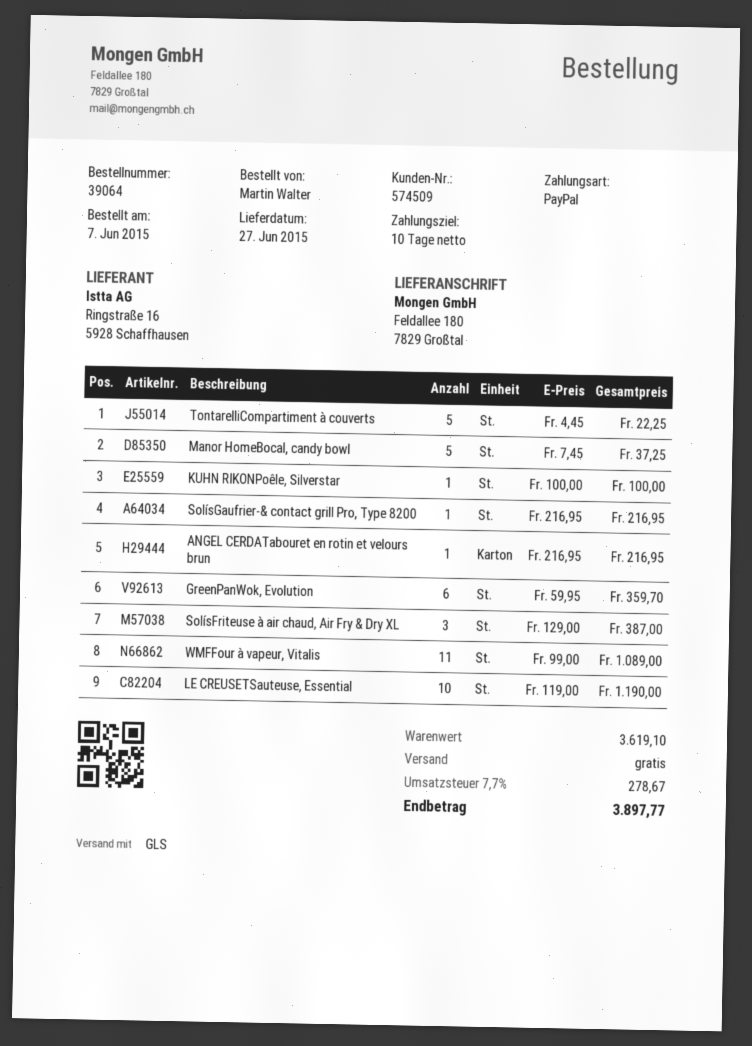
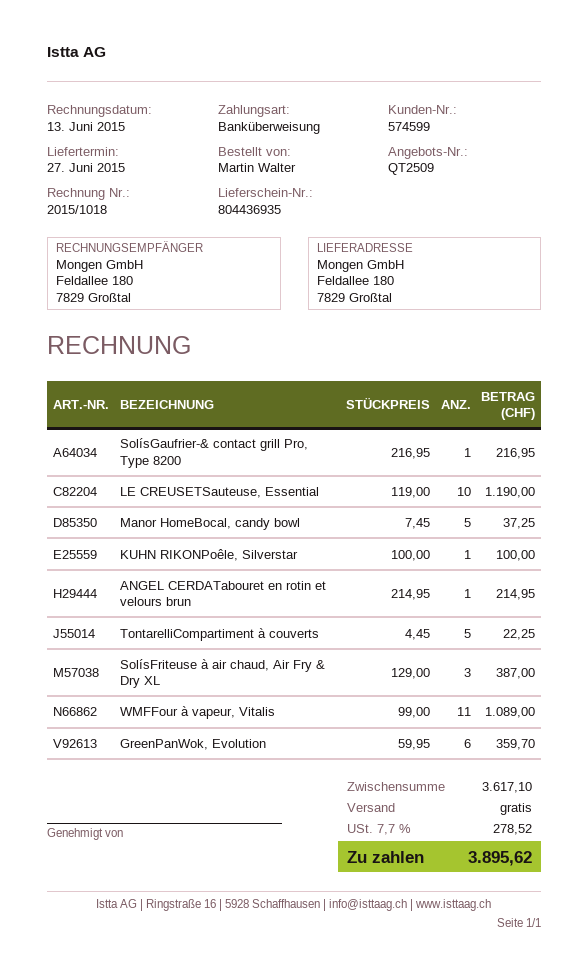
customer number: 574509 -> 574599
payment method: PayPal -> bank transfer
ANGEL CERDATabouret en rotin et velours brun: 1 x 216.95 = 216.95 -> 1 x 214.95 = 214.95
subtotal: 3619.10 -> 3617.10
tax: 7.7% = 278.67 -> 7.7% = 278.52
total: 3897.77 -> 3895.62

